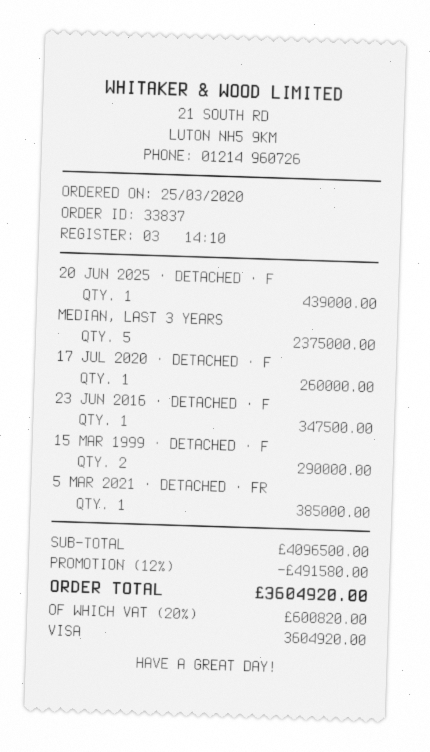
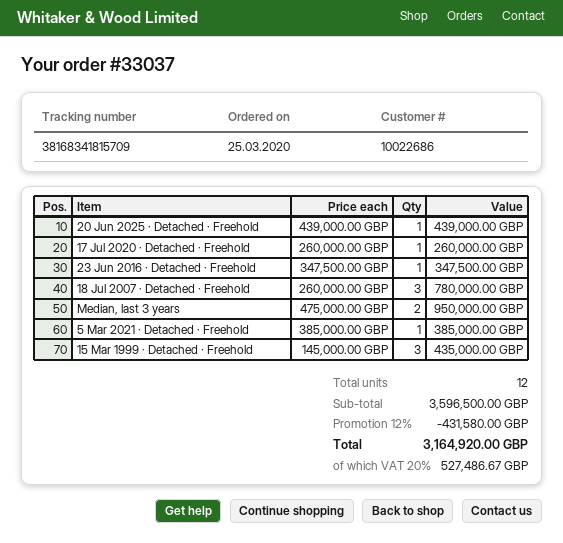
order number: 33837 -> 33037
MEDIAN, LAST 3 YEARS: 5 for 2375000.00 -> 2 for 950000.00
15 MAR 1999 · DETACHED · F: 2 for 290000.00 -> 3 for 435000.00
18 Jul 2007 · Detached · Freehold: none -> 3 for 780000.00
subtotal: 4096500.00 -> 3596500.00
discount: 12% = 491580.00 -> 12% = 431580.00
tax: 20% = 600820.00 -> 20% = 527486.67
total: 3604920.00 -> 3164920.00

